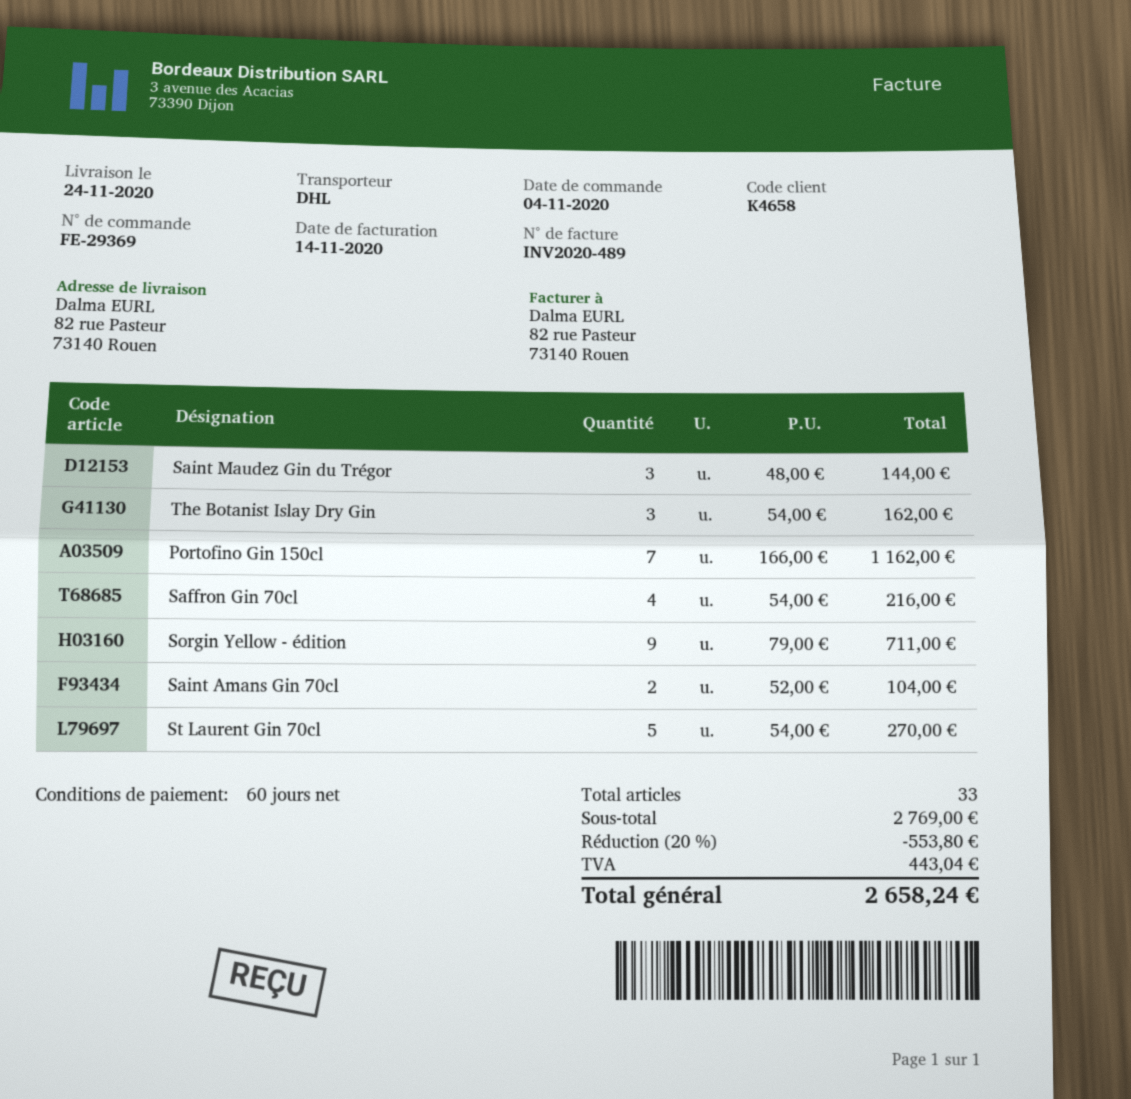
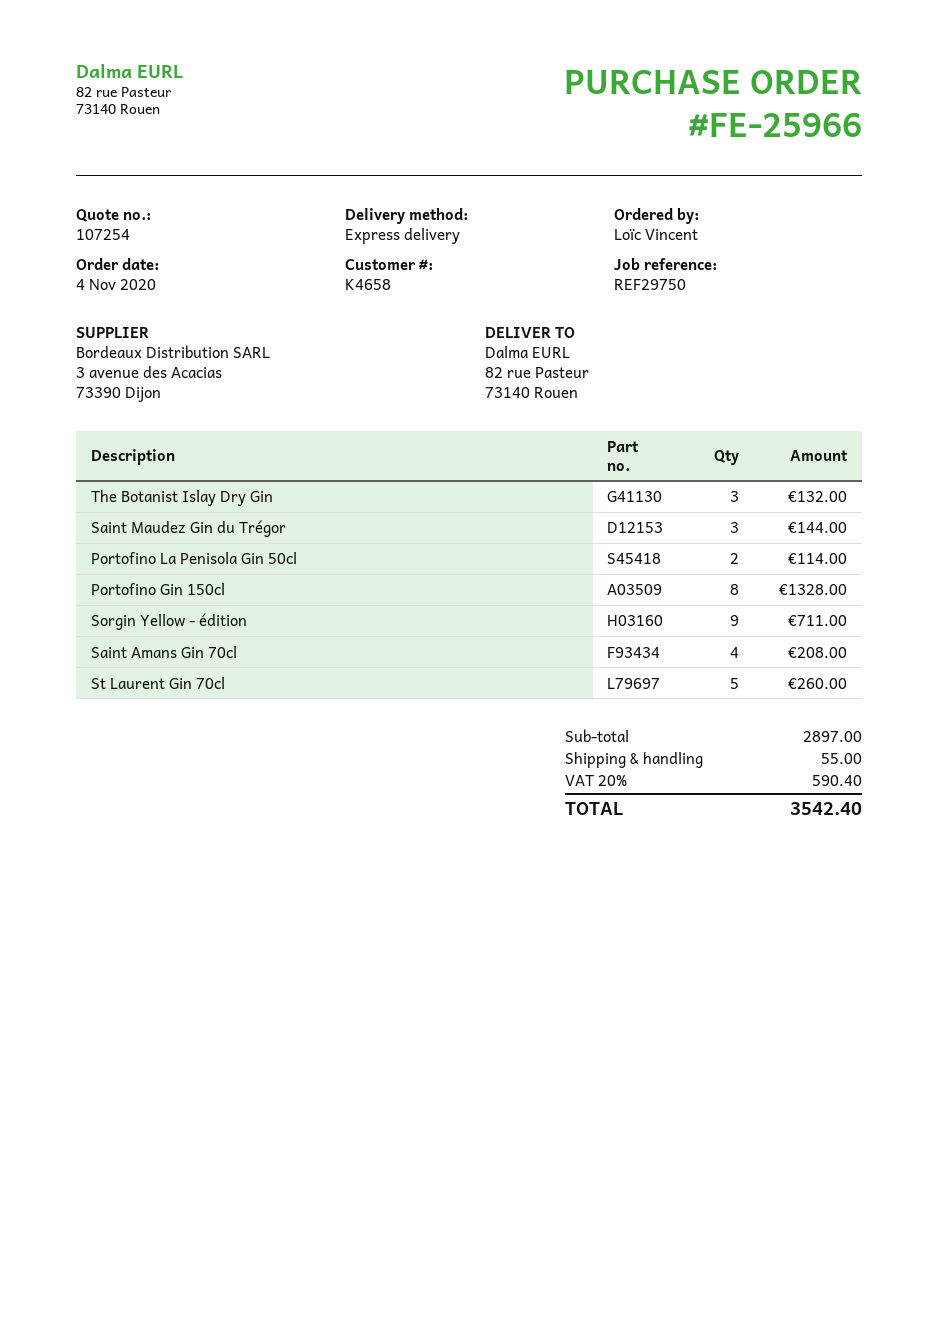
order number: FE-29369 -> FE-25966
shipping method: DHL -> express
The Botanist Islay Dry Gin: 3 for 162.00 -> 3 for 132.00
Portofino Gin 150cl: 7 for 1162.00 -> 8 for 1328.00
Saffron Gin 70cl: 4 for 216.00 -> none
Saint Amans Gin 70cl: 2 for 104.00 -> 4 for 208.00
St Laurent Gin 70cl: 5 for 270.00 -> 5 for 260.00
Portofino La Penisola Gin 50cl: none -> 2 for 114.00
subtotal: 2769.00 -> 2897.00
discount: 20% = 553.80 -> none
shipping: none -> 55.00
tax: 443.04 -> 590.40
total: 2658.24 -> 3542.40

